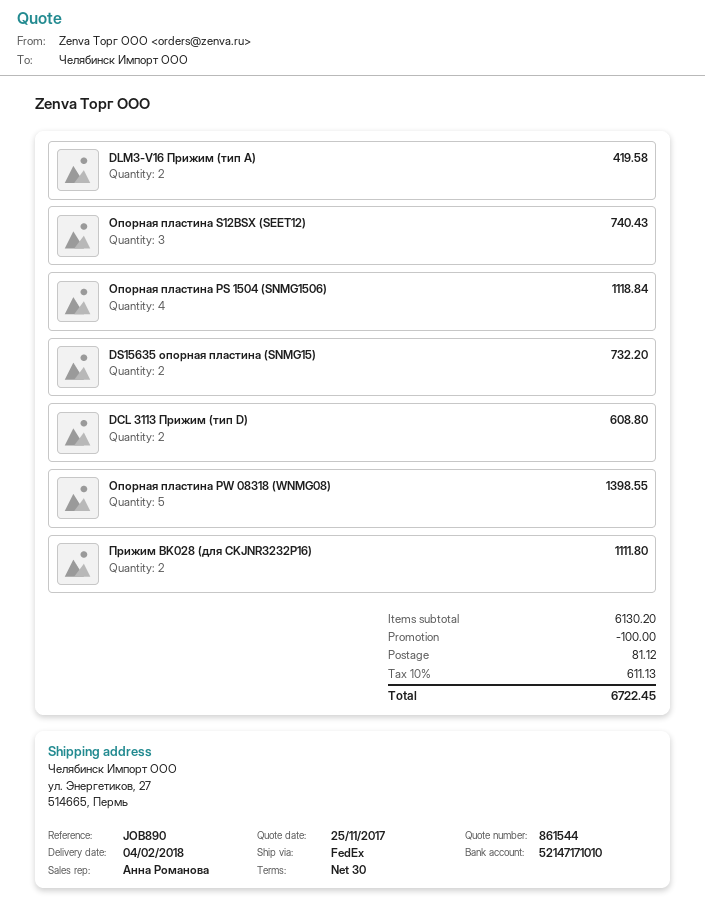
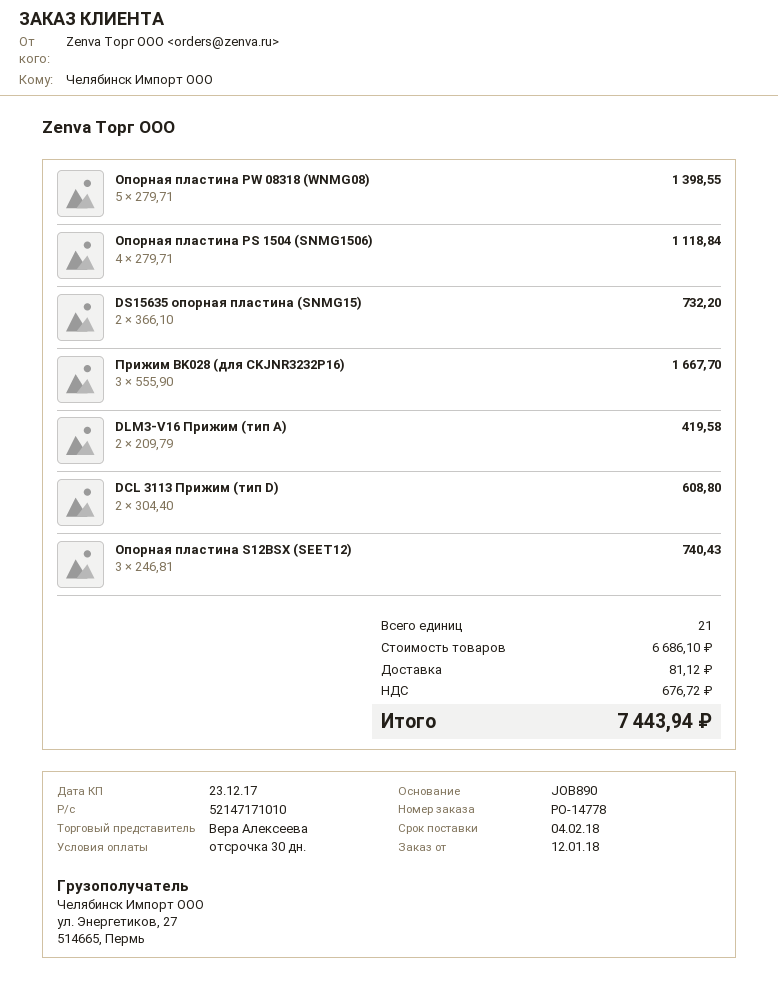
quote date: 2017-11-25 -> 2017-12-23
sales rep: Анна Романова -> Вера Алексеева
Прижим BK028 (для CKJNR3232P16): 2 for 1111.80 -> 3 for 1667.70
subtotal: 6130.20 -> 6686.10
discount: 100.00 -> none
tax: 611.13 -> 676.72
total: 6722.45 -> 7443.94

